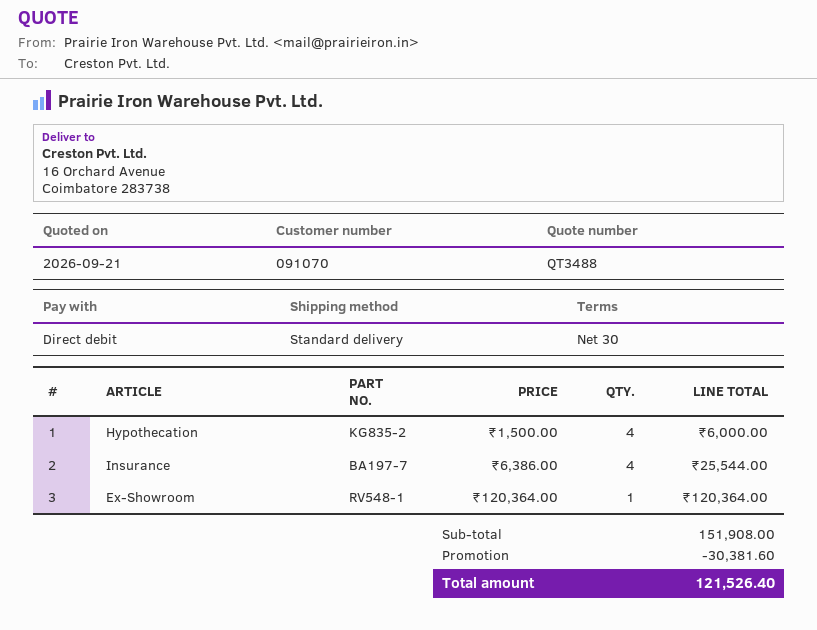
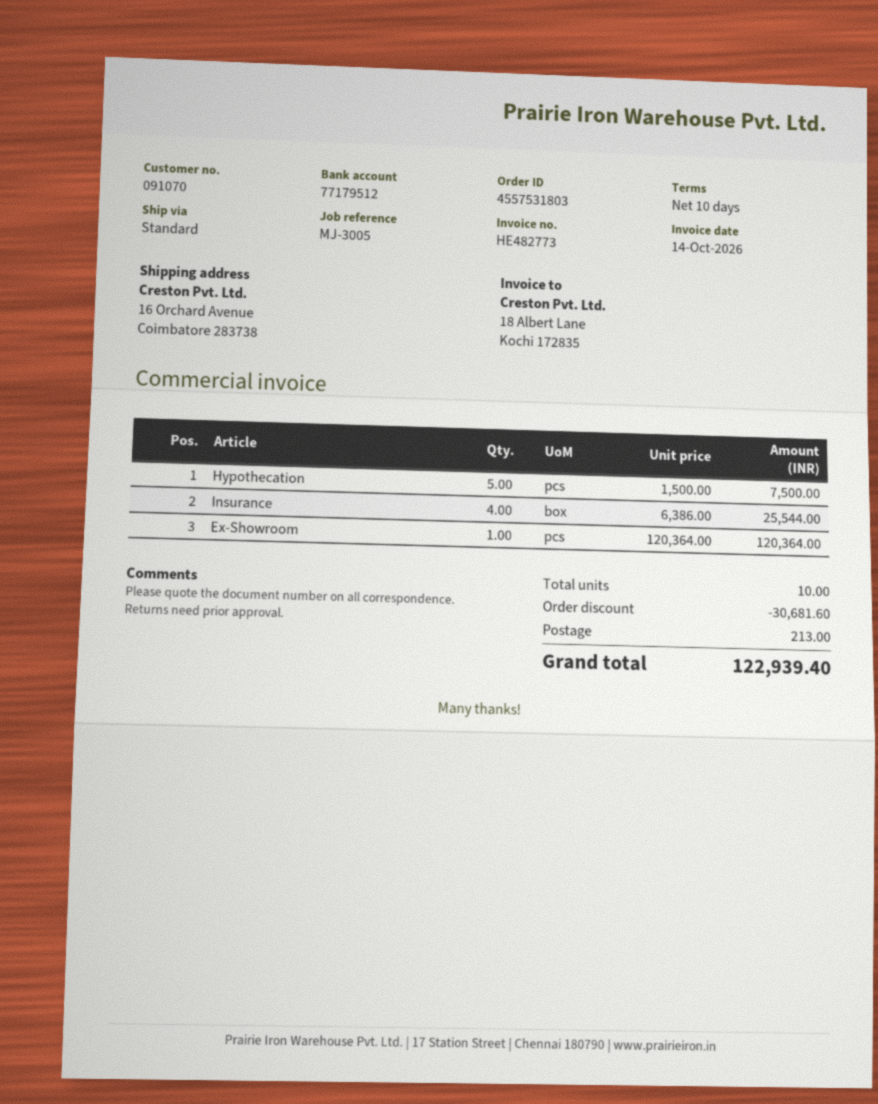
payment terms: 30 days -> 10 days
Hypothecation: 4 x 1500.00 = 6000.00 -> 5 x 1500.00 = 7500.00
discount: 30381.60 -> 30681.60
shipping: none -> 213.00
total: 121526.40 -> 122939.40

